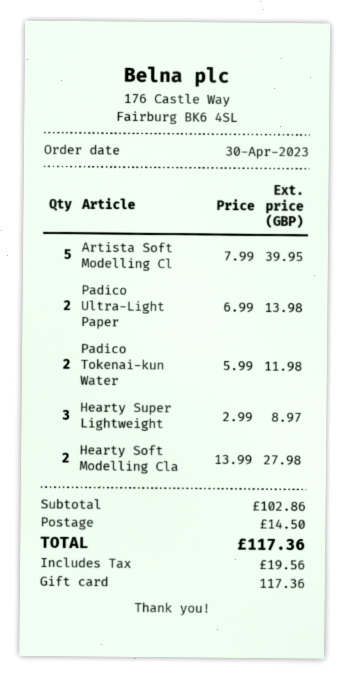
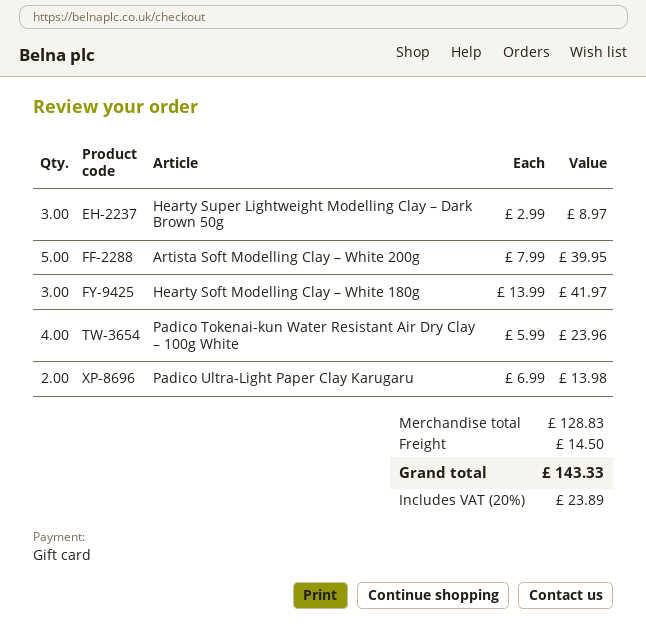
Padico Tokenai-kun Water: 2 x 5.99 = 11.98 -> 4 x 5.99 = 23.96
Hearty Soft Modelling Cla: 2 x 13.99 = 27.98 -> 3 x 13.99 = 41.97
subtotal: 102.86 -> 128.83
tax: 19.56 -> 23.89
total: 117.36 -> 143.33

